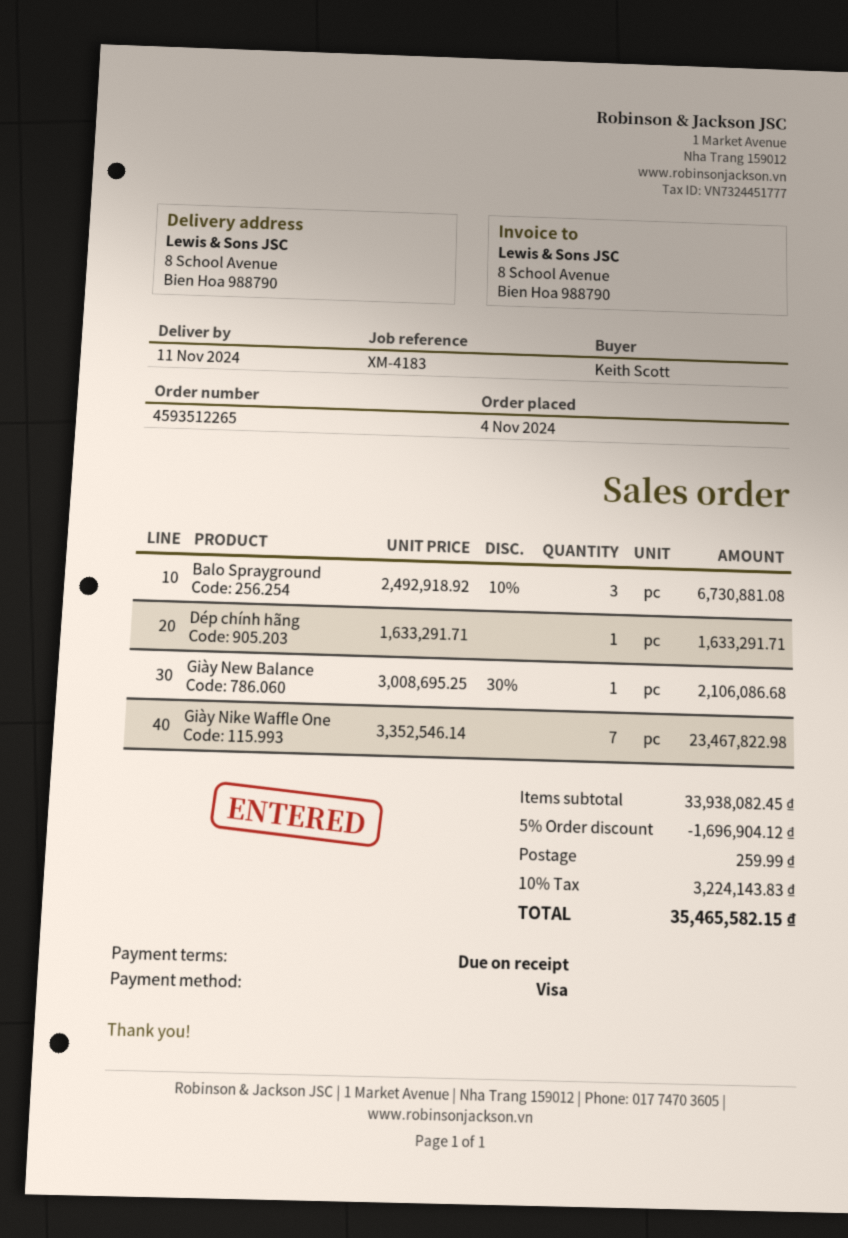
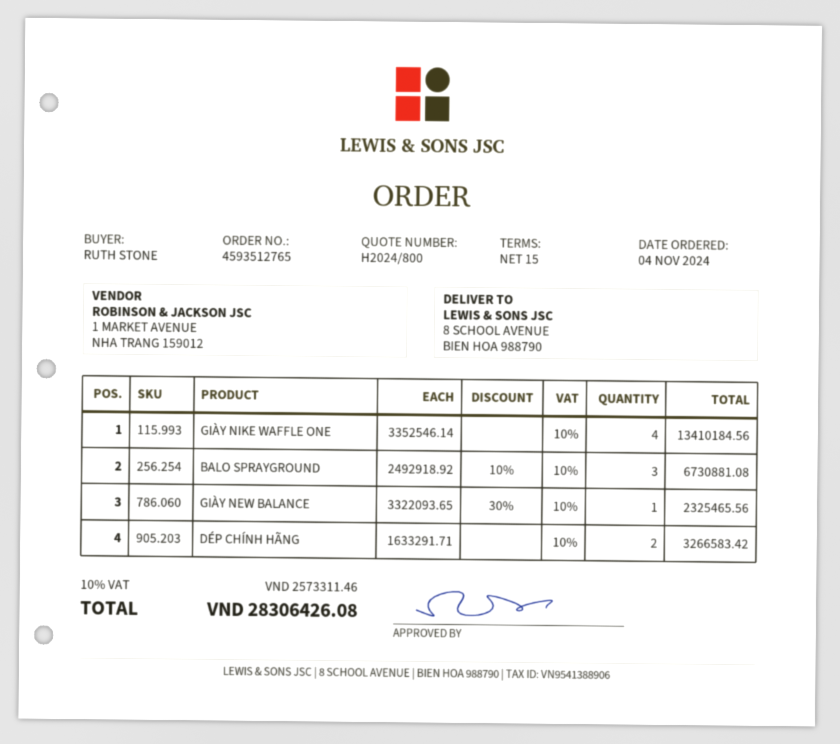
order number: 4593512265 -> 4593512765
payment terms: on receipt -> 15 days
ordered by: Keith Scott -> RUTH STONE
Dép chính hãng: 1 x 1633291.71 = 1633291.71 -> 2 x 1633291.71 = 3266583.42
Giày New Balance: 1 x 3008695.25 - 30% = 2106086.68 -> 1 x 3322093.65 - 30% = 2325465.56
Giày Nike Waffle One: 7 x 3352546.14 = 23467822.98 -> 4 x 3352546.14 = 13410184.56
discount: 5% = 1696904.12 -> none
shipping: 259.99 -> none
tax: 10% = 3224143.83 -> 10% = 2573311.46
total: 35465582.15 -> 28306426.08

